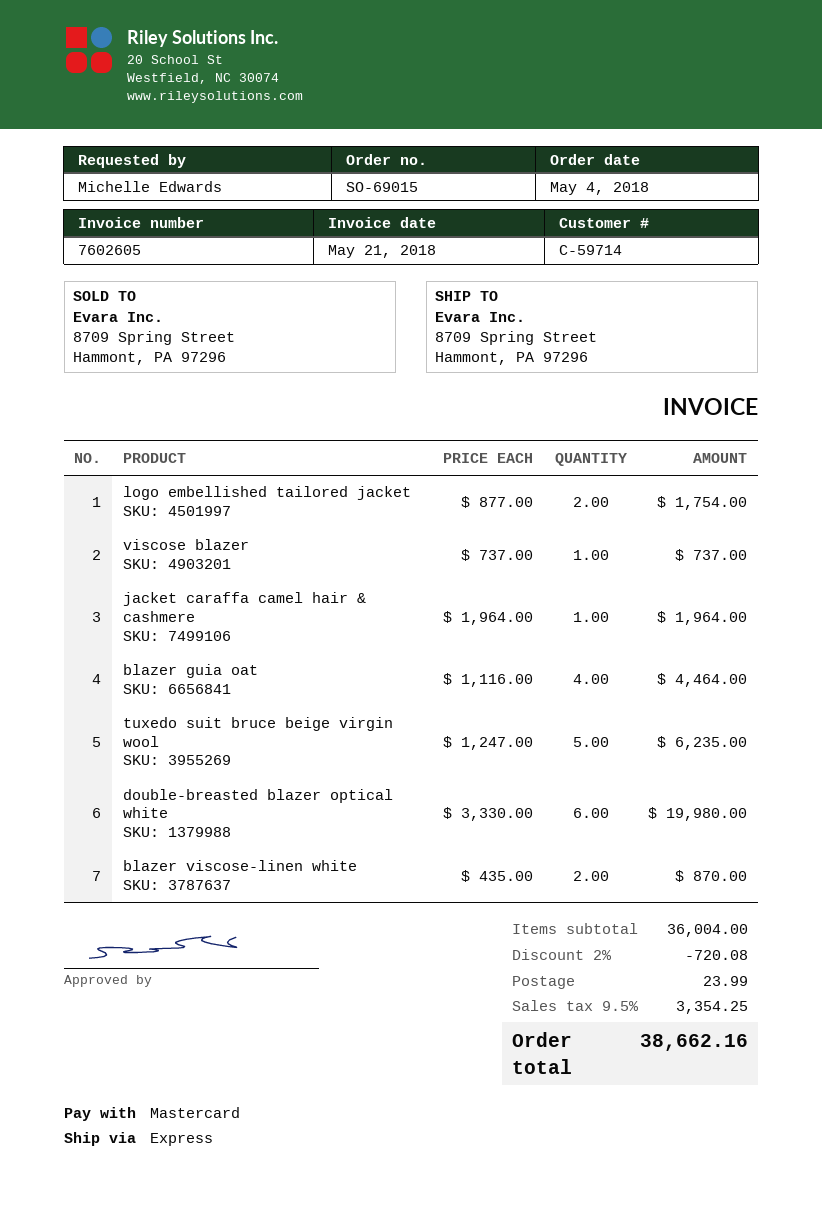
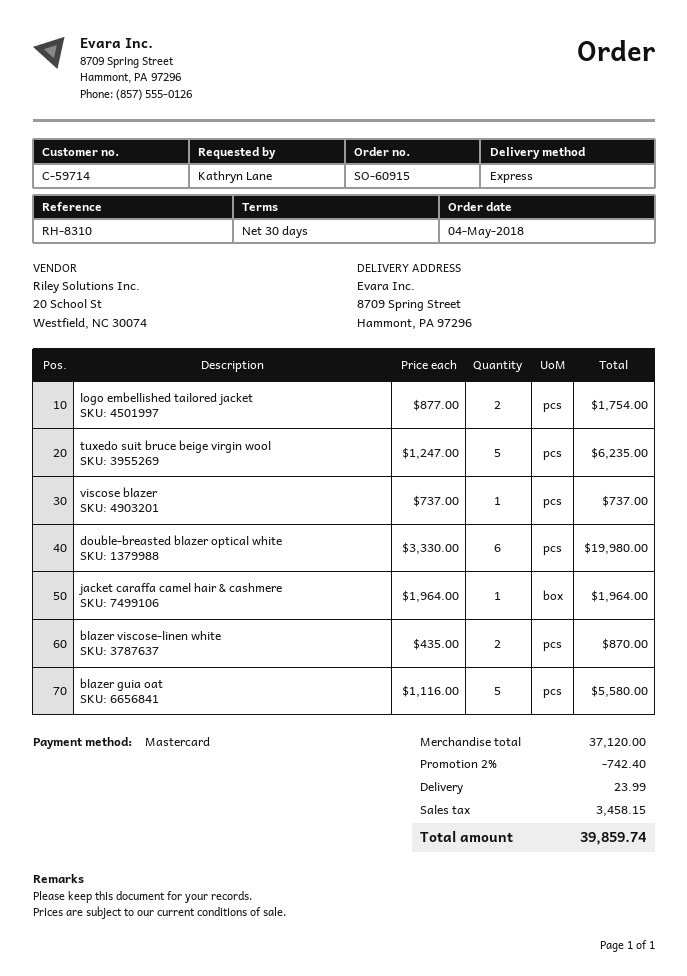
order number: SO-69015 -> SO-60915
ordered by: Michelle Edwards -> Kathryn Lane
blazer guia oat: 4 x 1116.00 = 4464.00 -> 5 x 1116.00 = 5580.00
subtotal: 36004.00 -> 37120.00
discount: 2% = 720.08 -> 2% = 742.40
tax: 3354.25 -> 3458.15
total: 38662.16 -> 39859.74

